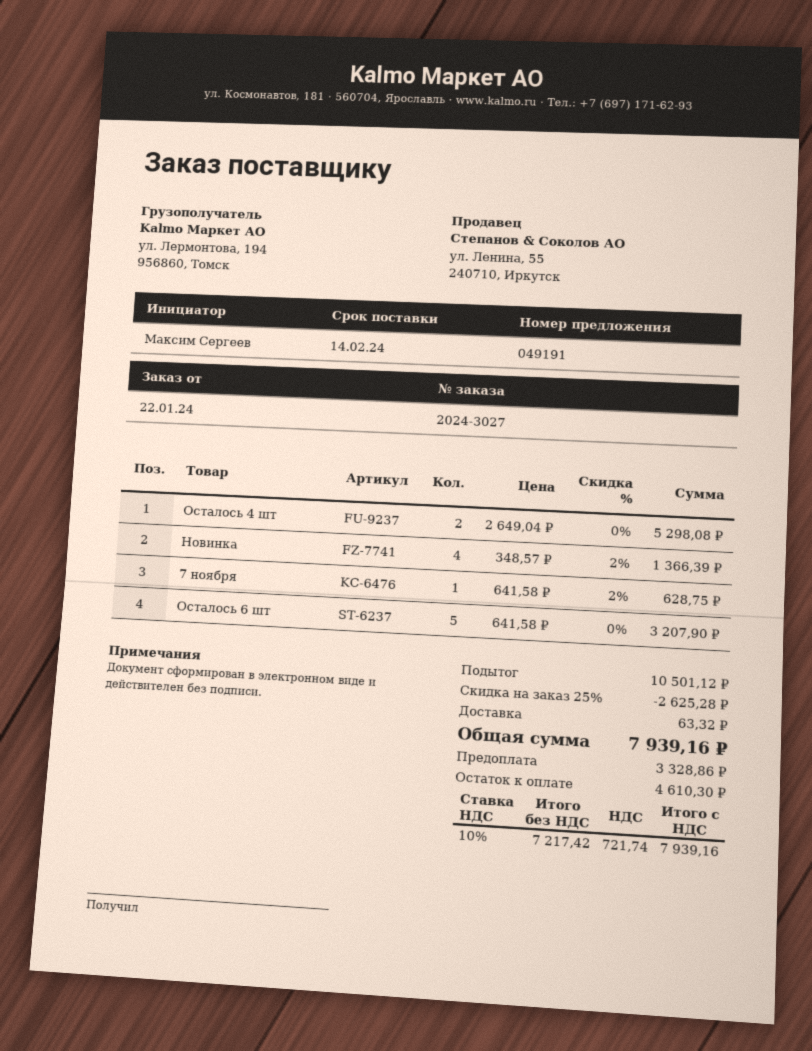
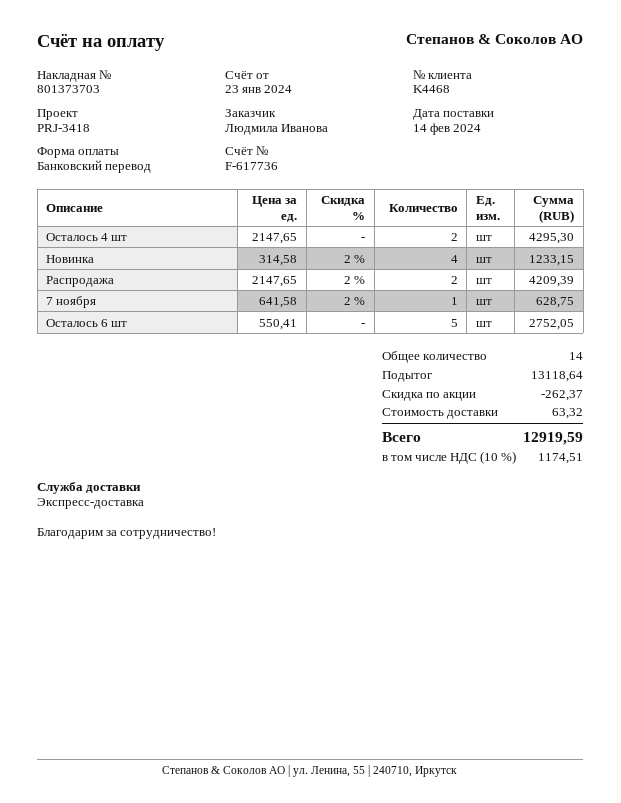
ordered by: Максим Сергеев -> Людмила Иванова
Осталось 4 шт: 2 x 2649.04 = 5298.08 -> 2 x 2147.65 = 4295.30
Новинка: 4 x 348.57 - 2% = 1366.39 -> 4 x 314.58 - 2% = 1233.15
Осталось 6 шт: 5 x 641.58 = 3207.90 -> 5 x 550.41 = 2752.05
Распродажа: none -> 2 x 2147.65 - 2% = 4209.39
subtotal: 10501.12 -> 13118.64
discount: 2625.28 -> 262.37
tax: 10% = 721.74 -> 10% = 1174.51
total: 7939.16 -> 12919.59

